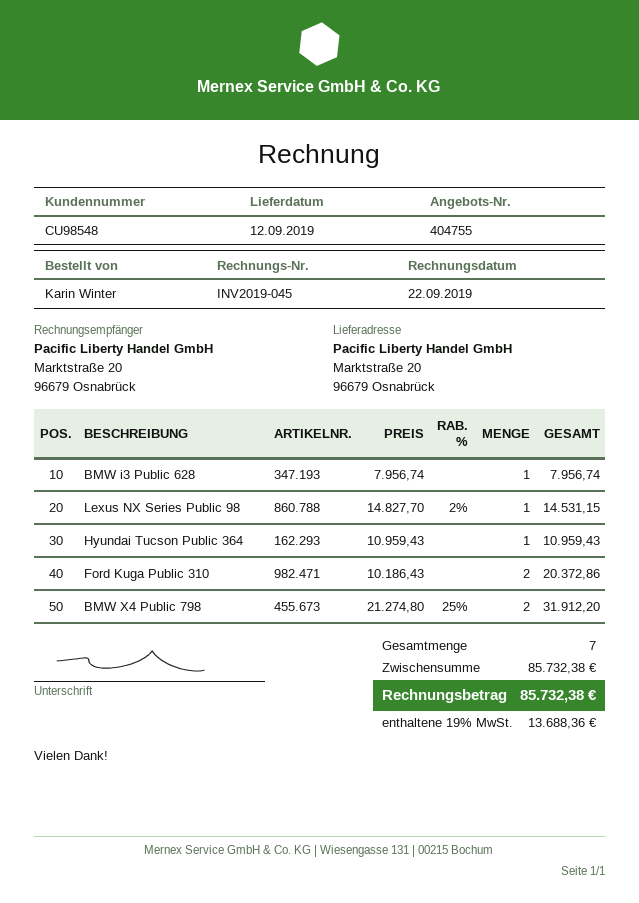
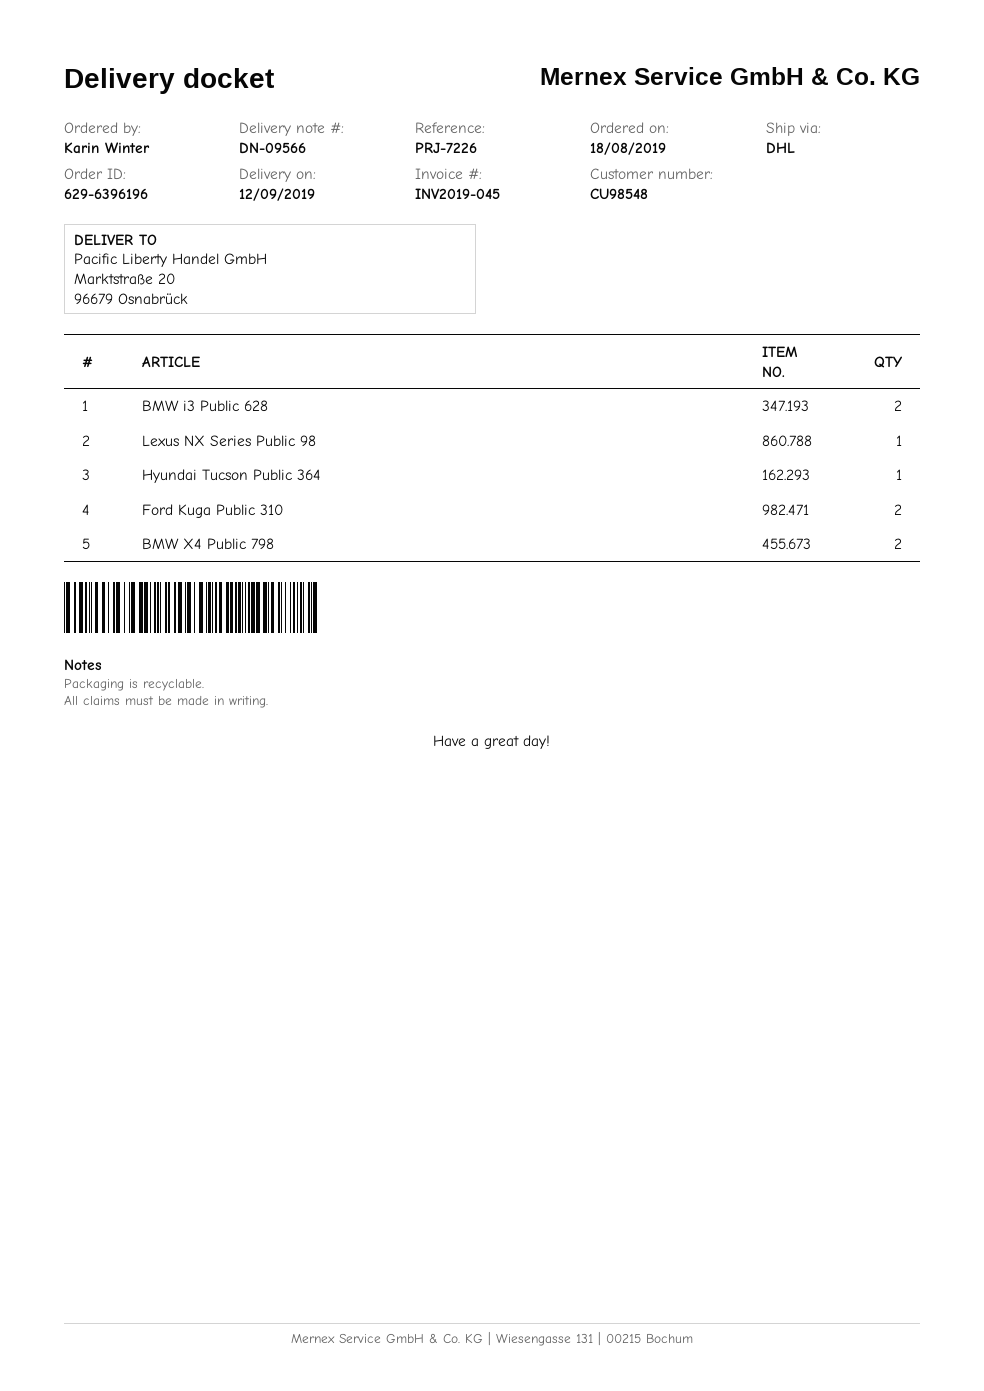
BMW i3 Public 628: 1 -> 2

